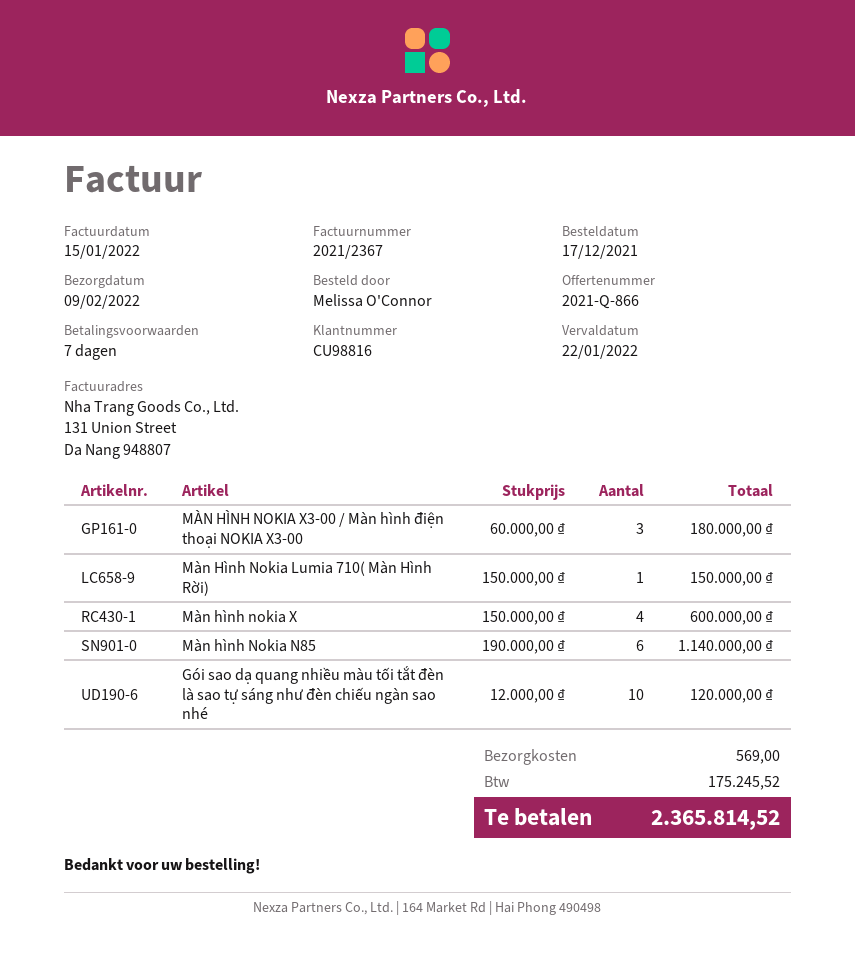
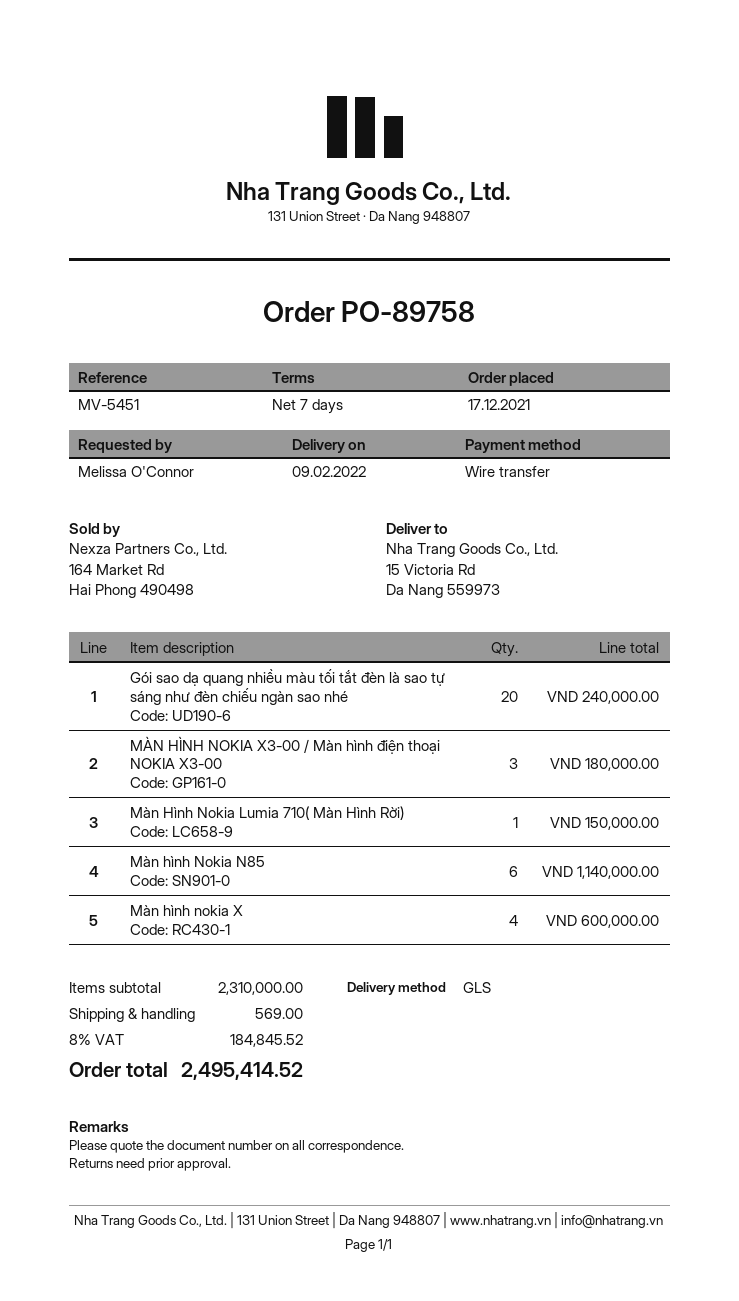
Gói sao dạ quang nhiều màu tối tắt đèn là sao tự sáng như đèn chiếu ngàn sao nhé: 10 for 120000.00 -> 20 for 240000.00
tax: 175245.52 -> 184845.52
total: 2365814.52 -> 2495414.52

